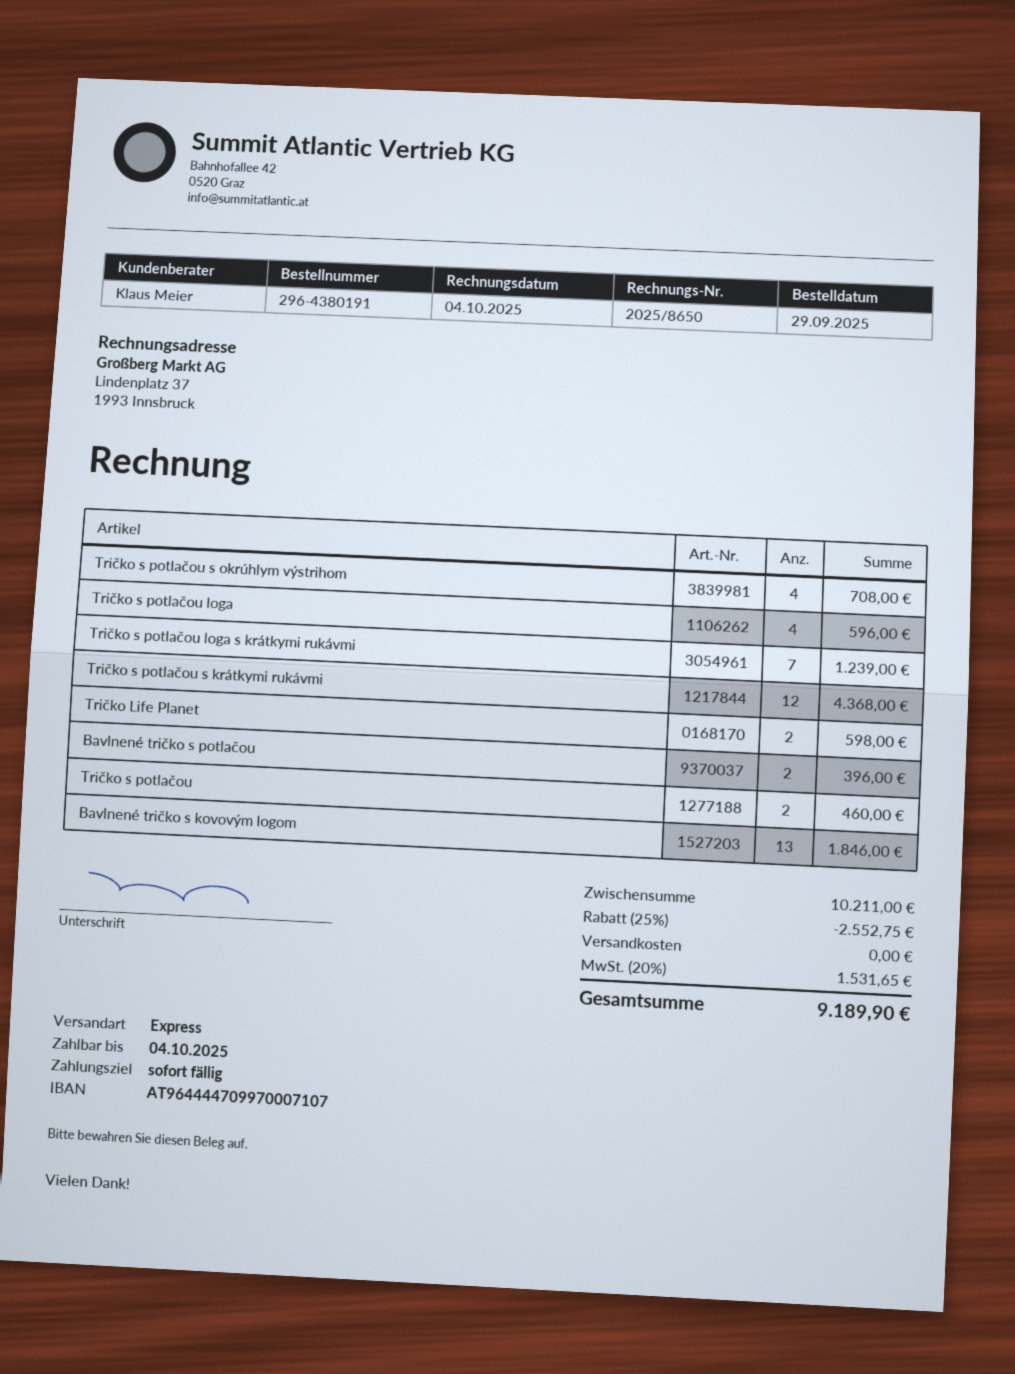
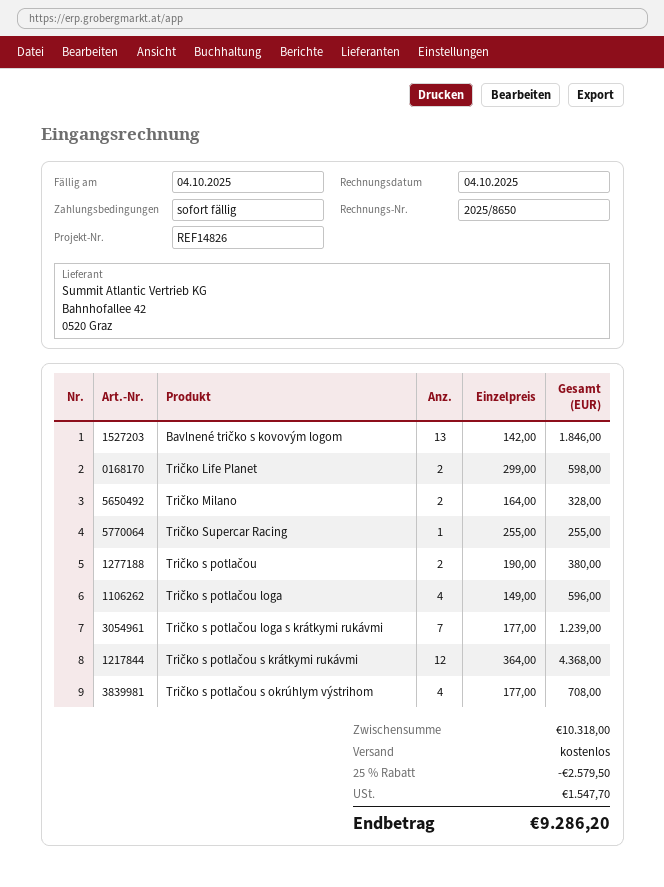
Bavlnené tričko s potlačou: 2 for 396.00 -> none
Tričko s potlačou: 2 for 460.00 -> 2 for 380.00
Tričko Milano: none -> 2 for 328.00
Tričko Supercar Racing: none -> 1 for 255.00
subtotal: 10211.00 -> 10318.00
discount: 25% = 2552.75 -> 25% = 2579.50
tax: 1531.65 -> 1547.70
total: 9189.90 -> 9286.20

